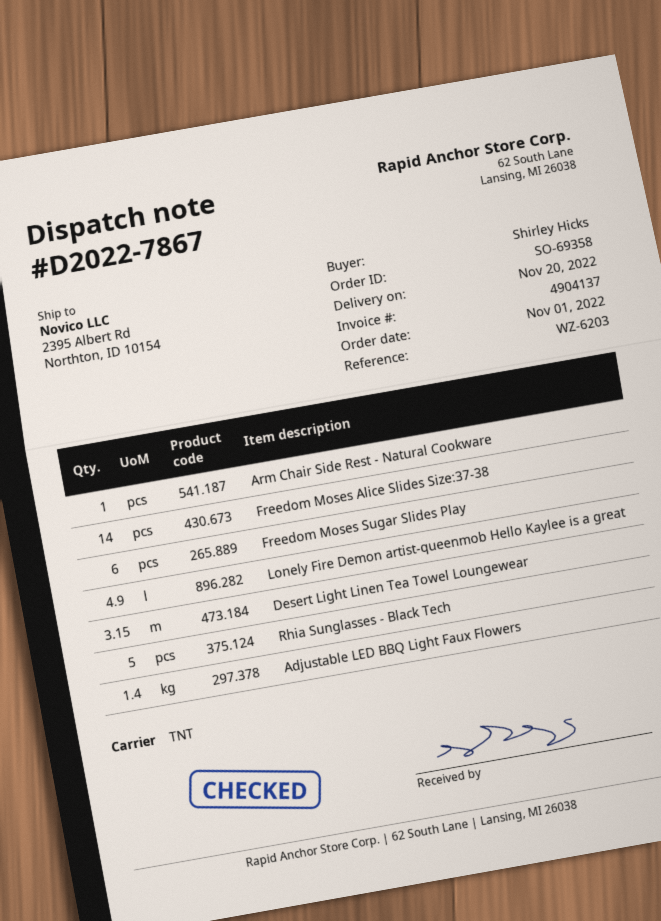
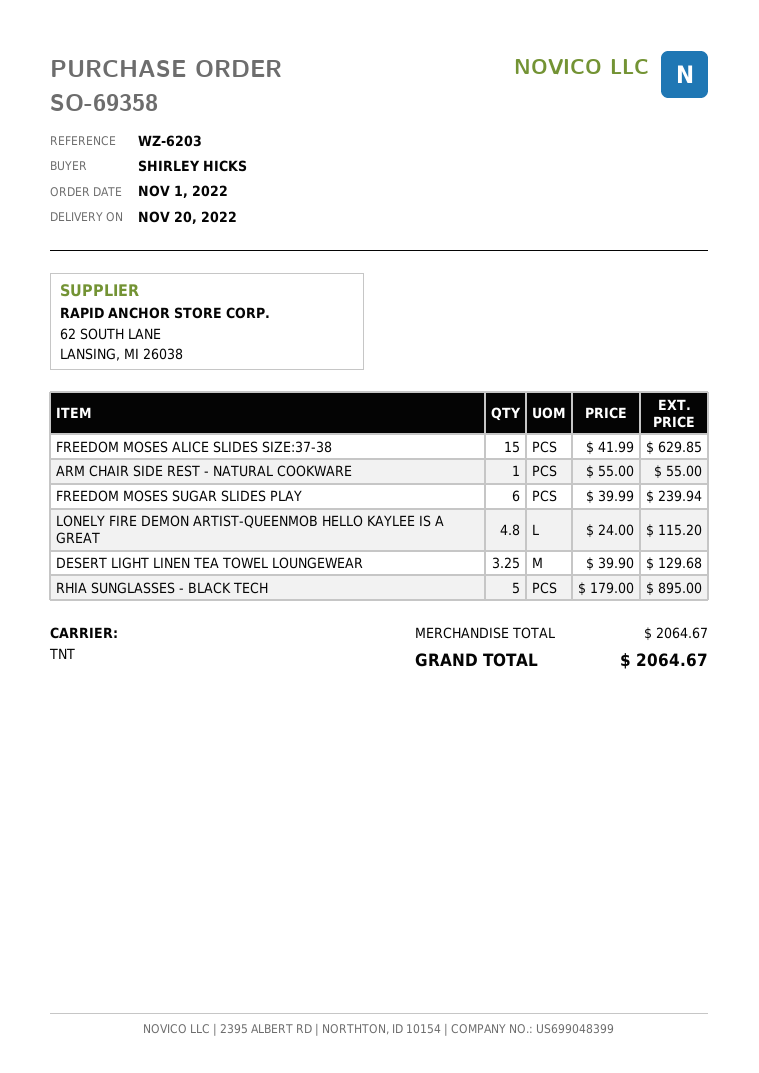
Freedom Moses Alice Slides Size:37-38: 14 -> 15
Lonely Fire Demon artist-queenmob Hello Kaylee is a great: 4.9 -> 4.8
Desert Light Linen Tea Towel Loungewear: 3.15 -> 3.25
Adjustable LED BBQ Light Faux Flowers: 1.4 -> none

